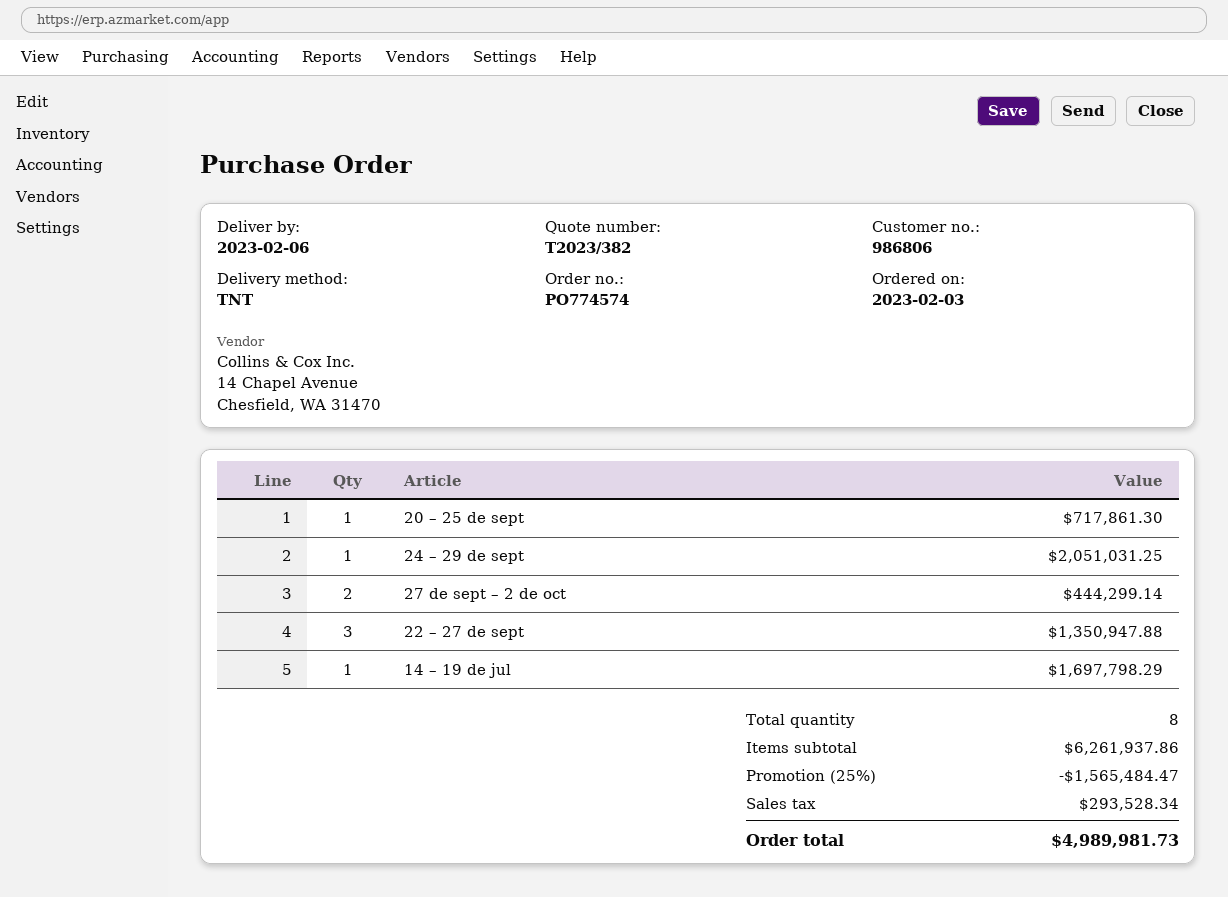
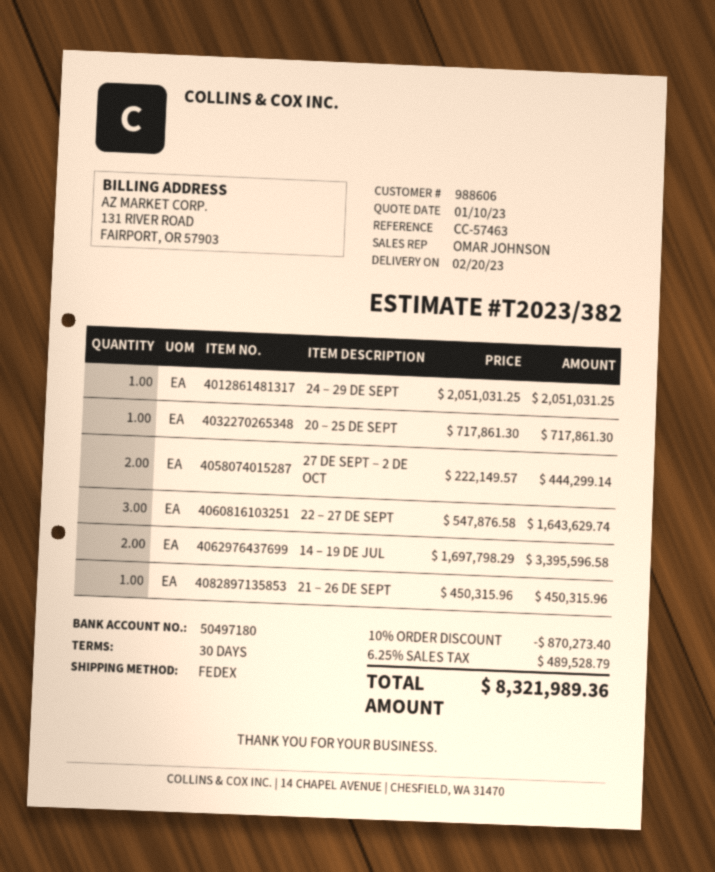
delivery date: 2023-02-06 -> 2023-02-20
customer number: 986806 -> 988606
shipping method: TNT -> FedEx
22 – 27 de sept: 3 for 1350947.88 -> 3 for 1643629.74
14 – 19 de jul: 1 for 1697798.29 -> 2 for 3395596.58
21 – 26 DE SEPT: none -> 1 for 450315.96
discount: 25% = 1565484.47 -> 10% = 870273.40
tax: 293528.34 -> 489528.79
total: 4989981.73 -> 8321989.36

